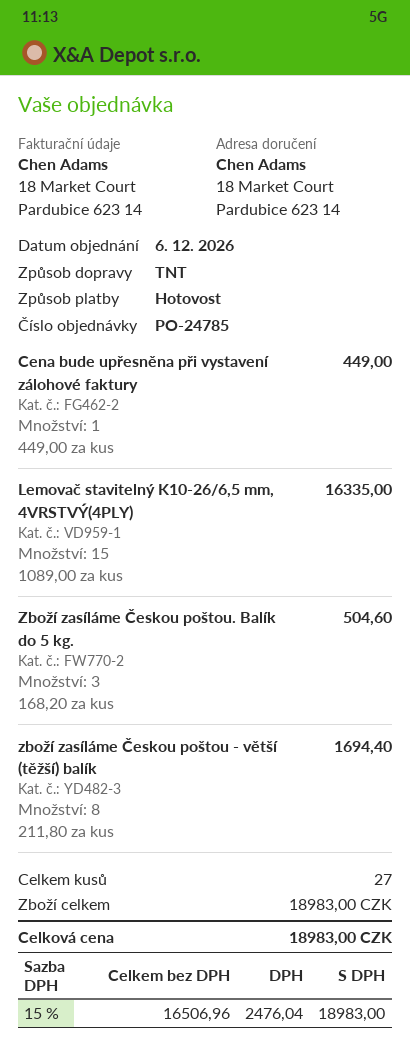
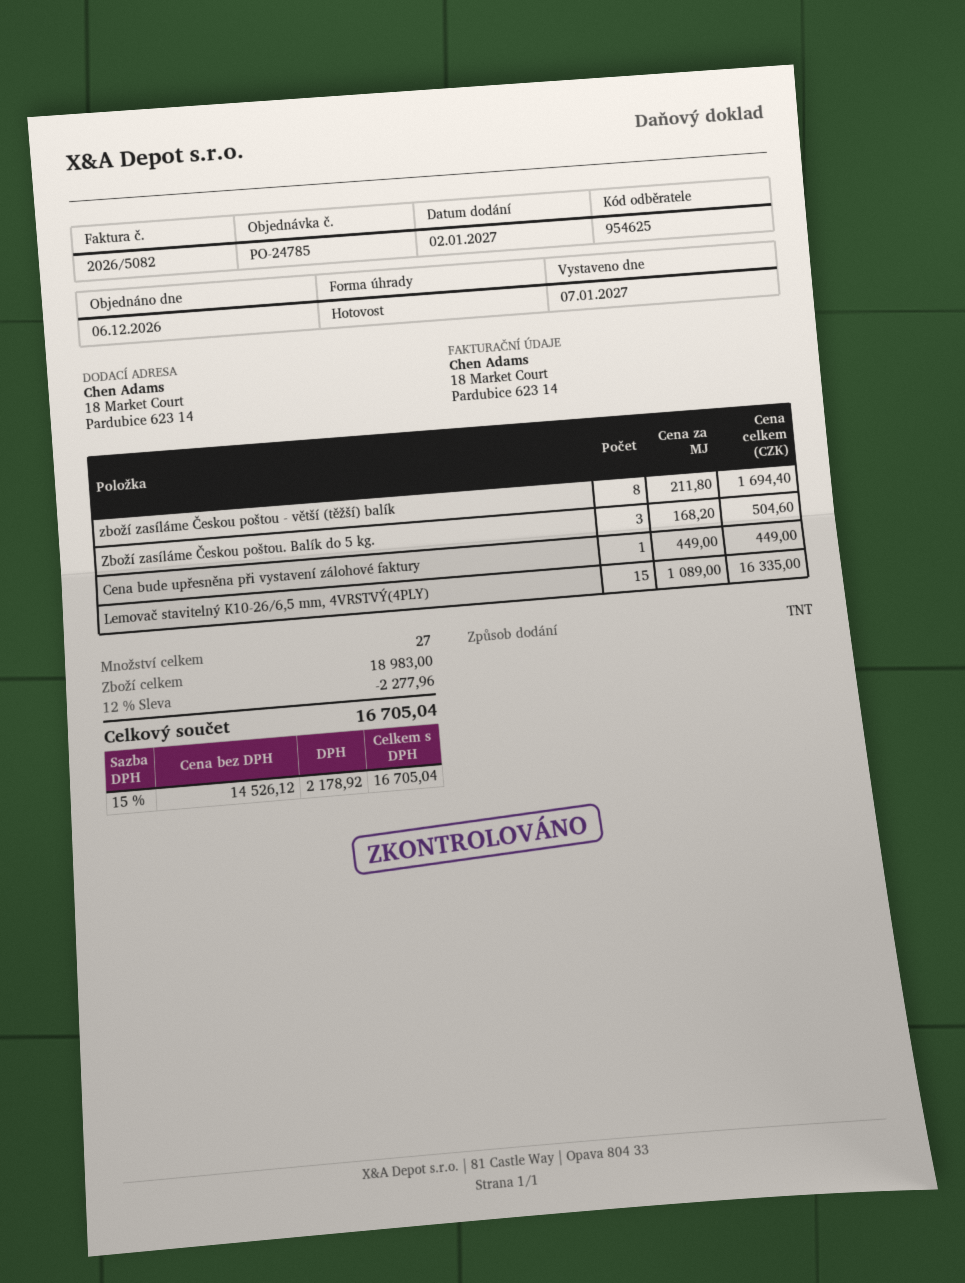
discount: none -> 12% = 2277.96
net: 16506.96 -> 14526.12
tax: 15% = 2476.04 -> 15% = 2178.92
total: 18983.00 -> 16705.04

